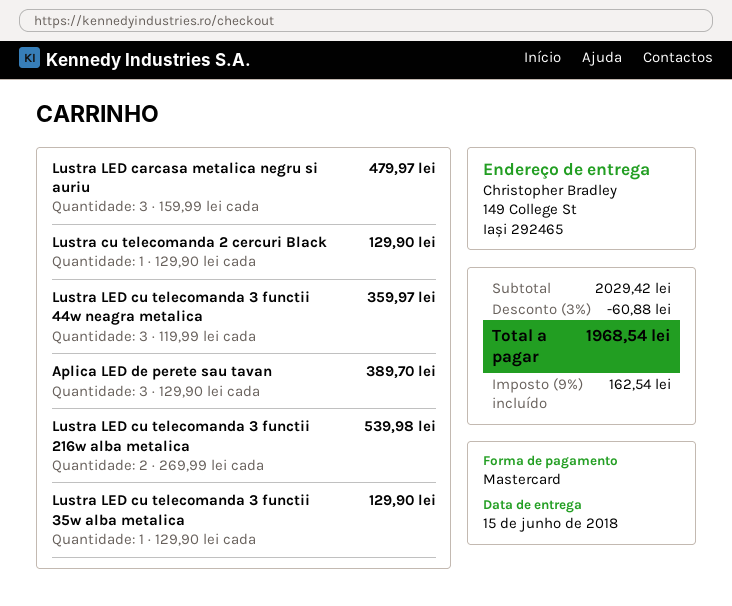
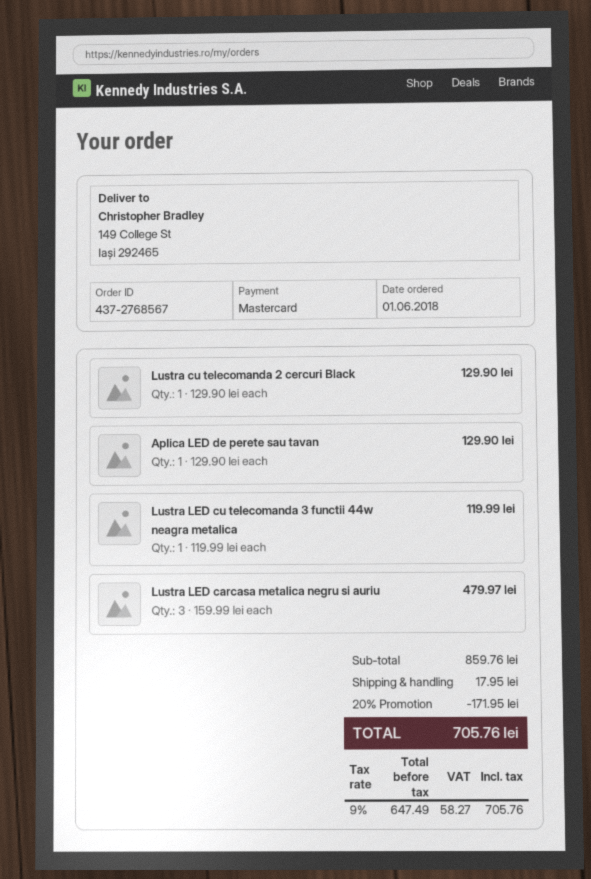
Lustra LED cu telecomanda 3 functii 44w neagra metalica: 3 x 119.99 = 359.97 -> 1 x 119.99 = 119.99
Aplica LED de perete sau tavan: 3 x 129.90 = 389.70 -> 1 x 129.90 = 129.90
Lustra LED cu telecomanda 3 functii 216w alba metalica: 2 x 269.99 = 539.98 -> none
Lustra LED cu telecomanda 3 functii 35w alba metalica: 1 x 129.90 = 129.90 -> none
subtotal: 2029.42 -> 859.76
discount: 3% = 60.88 -> 20% = 171.95
shipping: none -> 17.95
tax: 9% = 162.54 -> 9% = 58.27
total: 1968.54 -> 705.76

